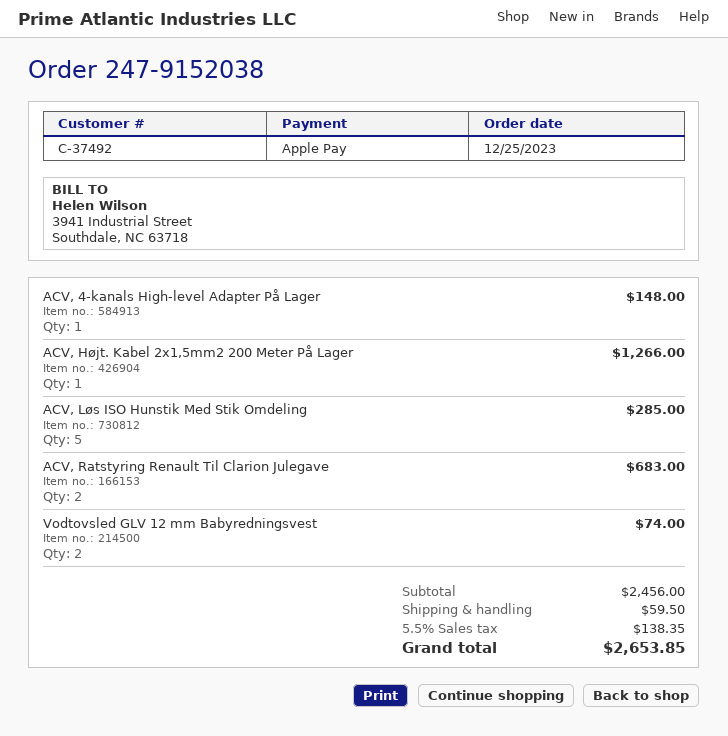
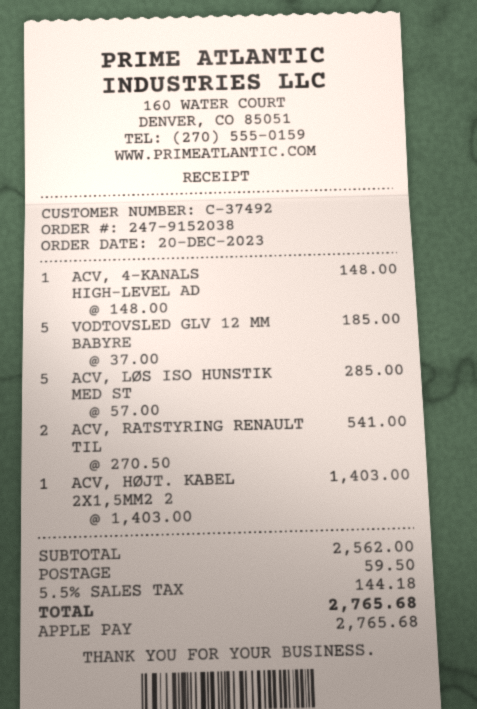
order date: 2023-12-25 -> 2023-12-20
ACV, Højt. Kabel 2x1,5mm2 200 Meter På Lager: 1 for 1266.00 -> 1 for 1403.00
ACV, Ratstyring Renault Til Clarion Julegave: 2 for 683.00 -> 2 for 541.00
Vodtovsled GLV 12 mm Babyredningsvest: 2 for 74.00 -> 5 for 185.00
subtotal: 2456.00 -> 2562.00
tax: 5.5% = 138.35 -> 5.5% = 144.18
total: 2653.85 -> 2765.68

